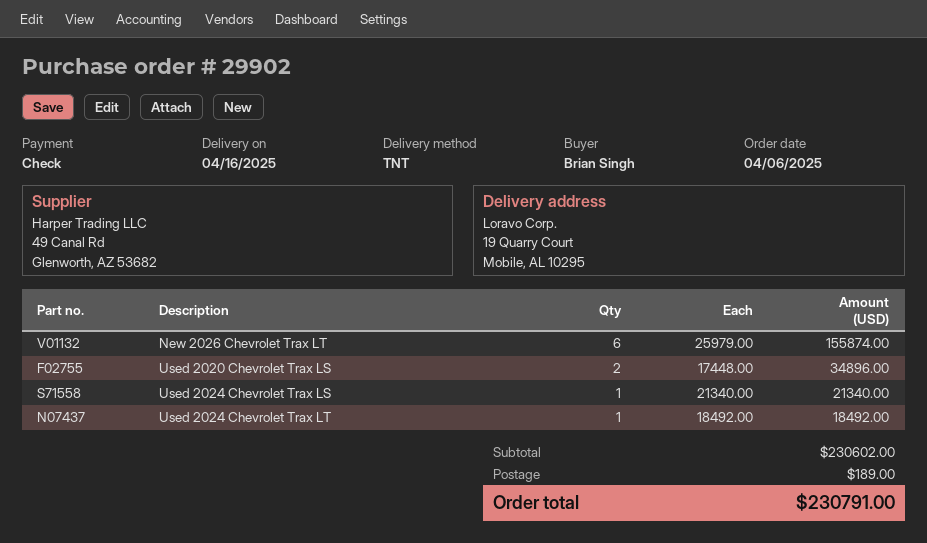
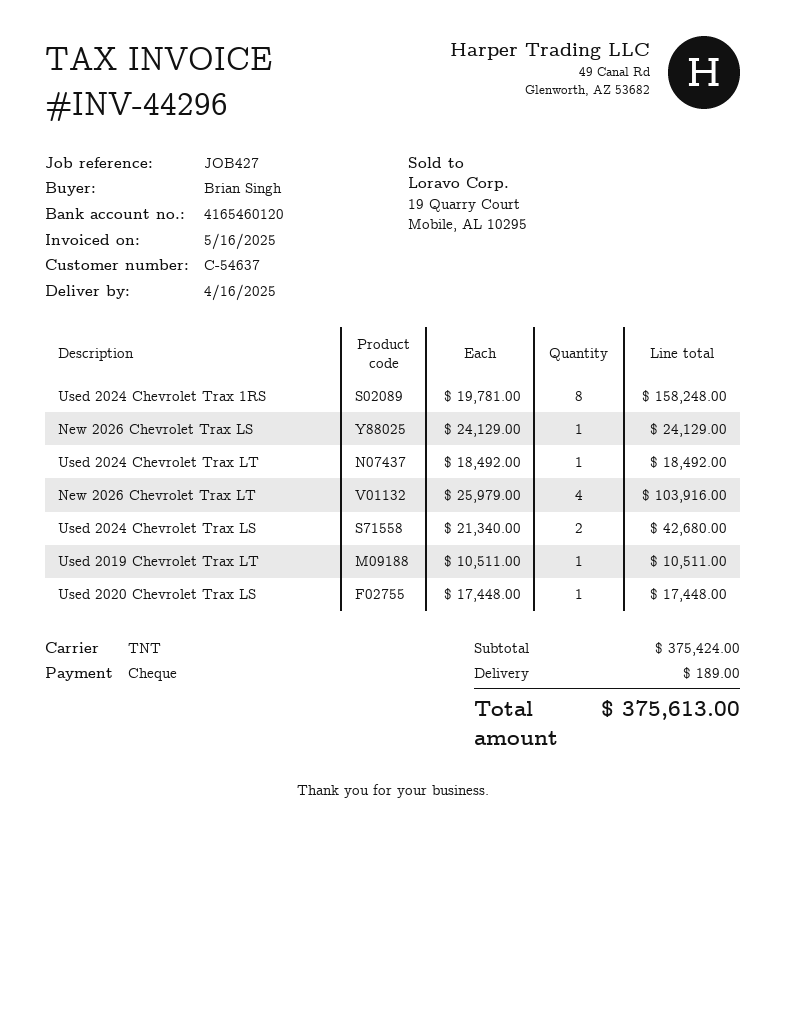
New 2026 Chevrolet Trax LT: 6 x 25979.00 = 155874.00 -> 4 x 25979.00 = 103916.00
Used 2020 Chevrolet Trax LS: 2 x 17448.00 = 34896.00 -> 1 x 17448.00 = 17448.00
Used 2024 Chevrolet Trax LS: 1 x 21340.00 = 21340.00 -> 2 x 21340.00 = 42680.00
Used 2024 Chevrolet Trax 1RS: none -> 8 x 19781.00 = 158248.00
New 2026 Chevrolet Trax LS: none -> 1 x 24129.00 = 24129.00
Used 2019 Chevrolet Trax LT: none -> 1 x 10511.00 = 10511.00
subtotal: 230602.00 -> 375424.00
total: 230791.00 -> 375613.00

